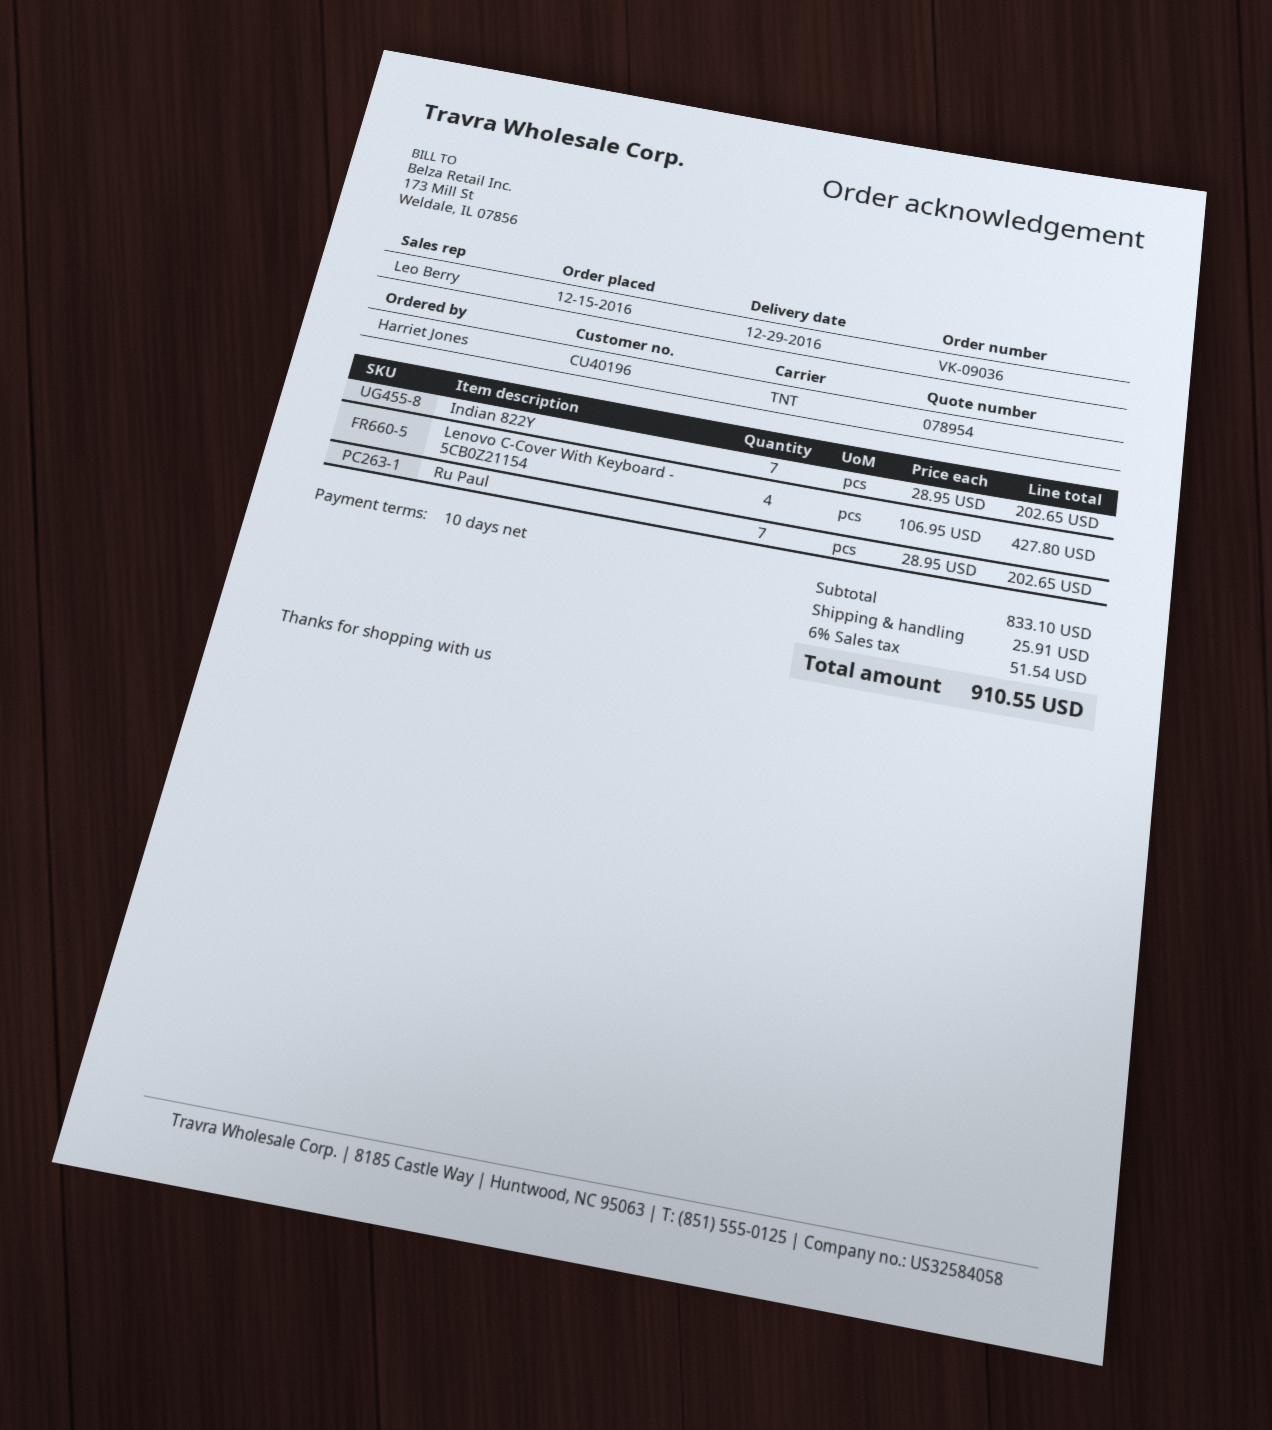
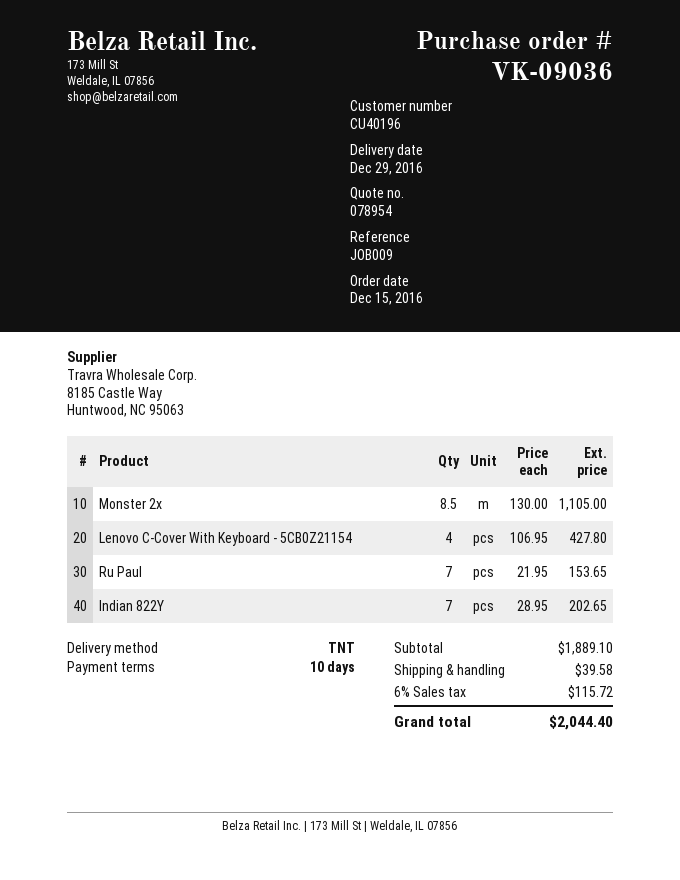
Ru Paul: 7 x 28.95 = 202.65 -> 7 x 21.95 = 153.65
Monster 2x: none -> 8.5 x 130.00 = 1105.00
subtotal: 833.10 -> 1889.10
shipping: 25.91 -> 39.58
tax: 6% = 51.54 -> 6% = 115.72
total: 910.55 -> 2044.40

